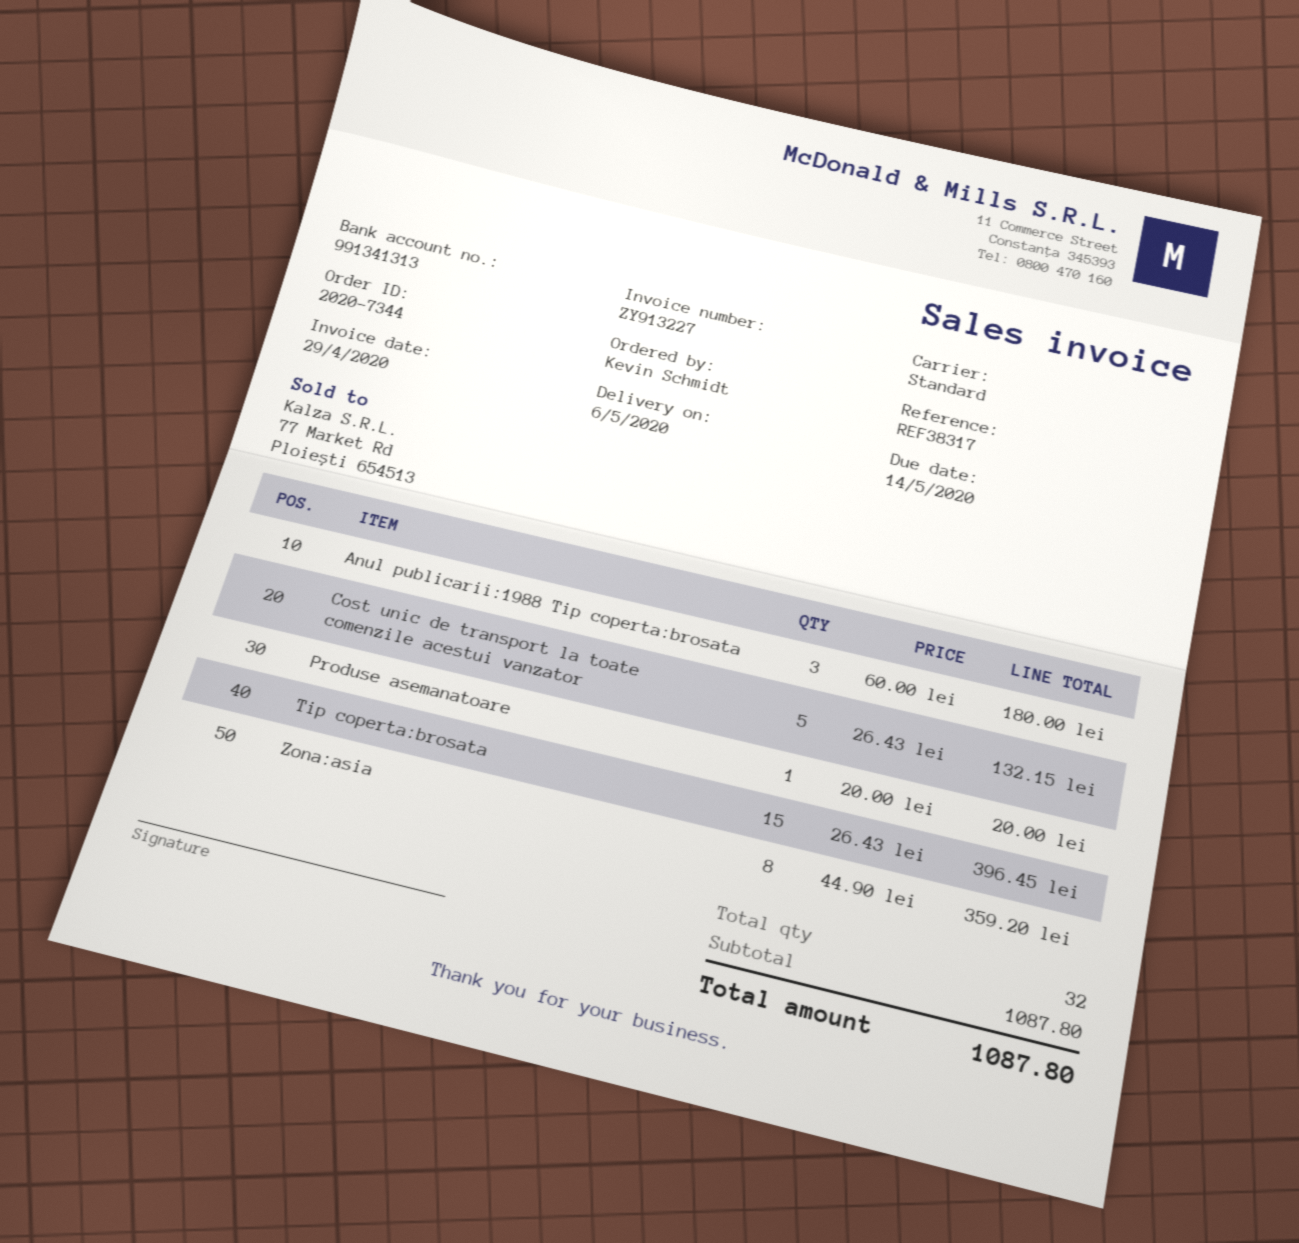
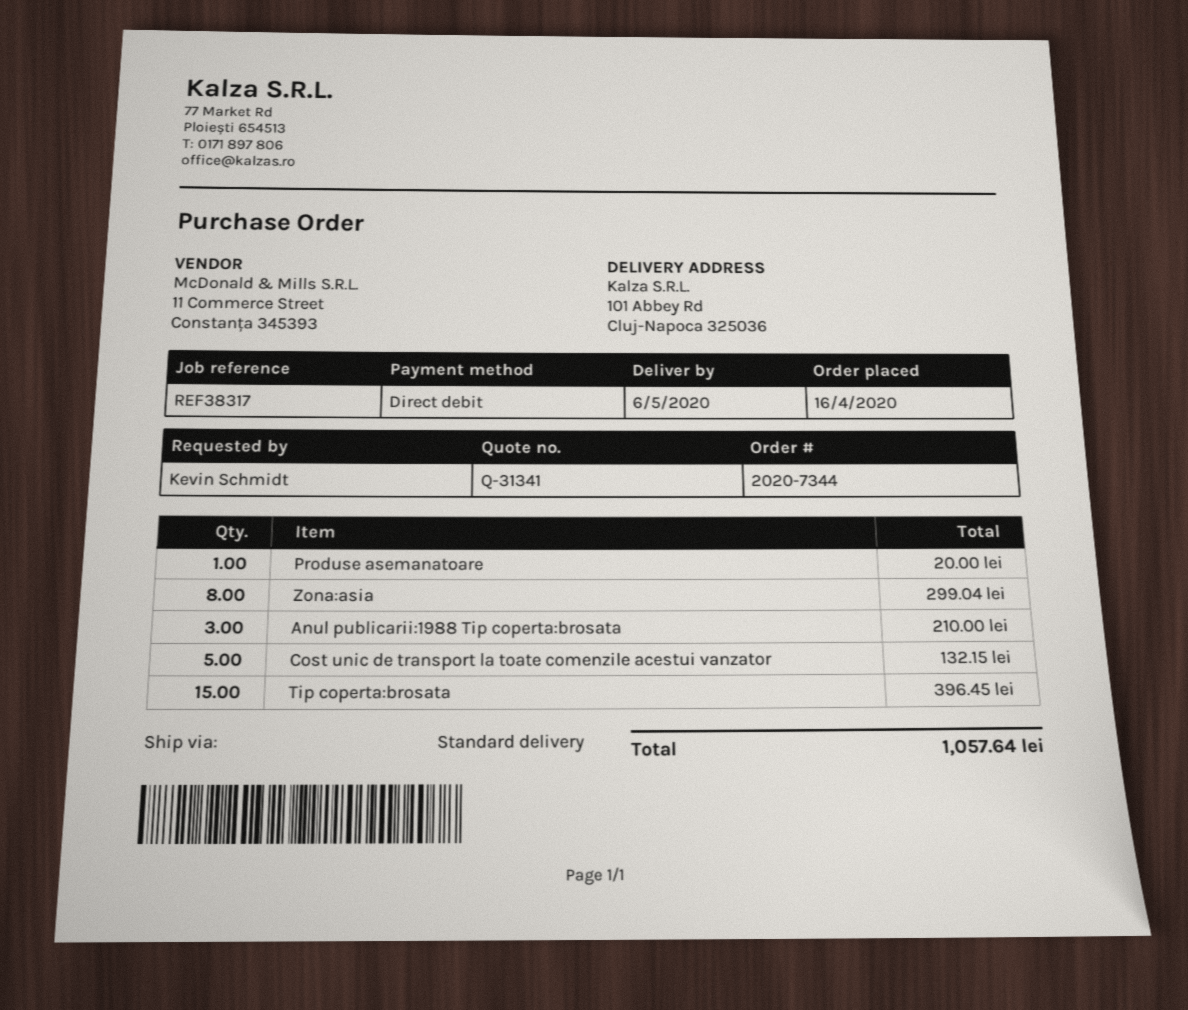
Anul publicarii:1988 Tip coperta:brosata: 3 for 180.00 -> 3 for 210.00
Zona:asia: 8 for 359.20 -> 8 for 299.04
total: 1087.80 -> 1057.64

